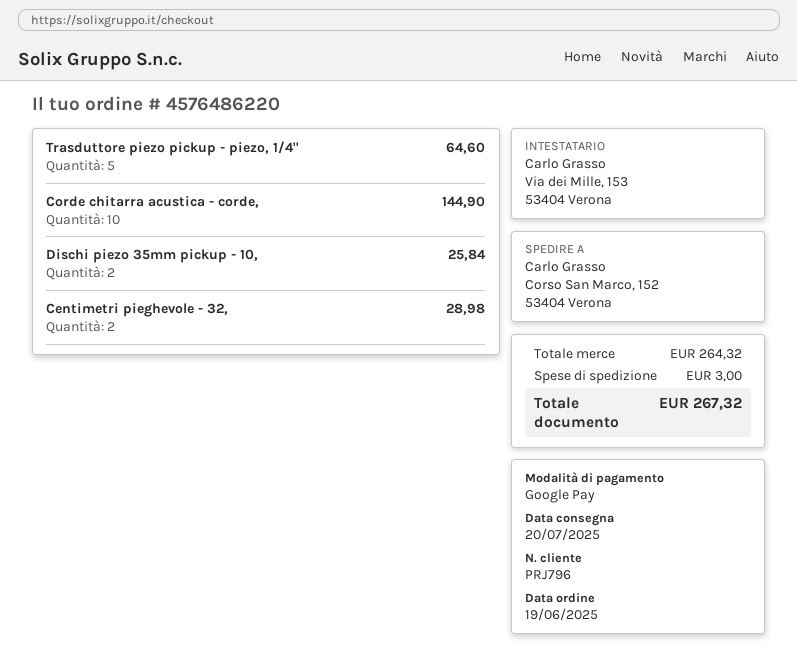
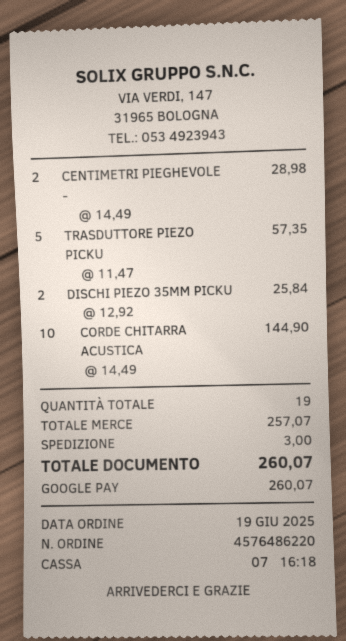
Trasduttore piezo pickup - piezo, 1/4'': 5 for 64.60 -> 5 for 57.35
subtotal: 264.32 -> 257.07
total: 267.32 -> 260.07

